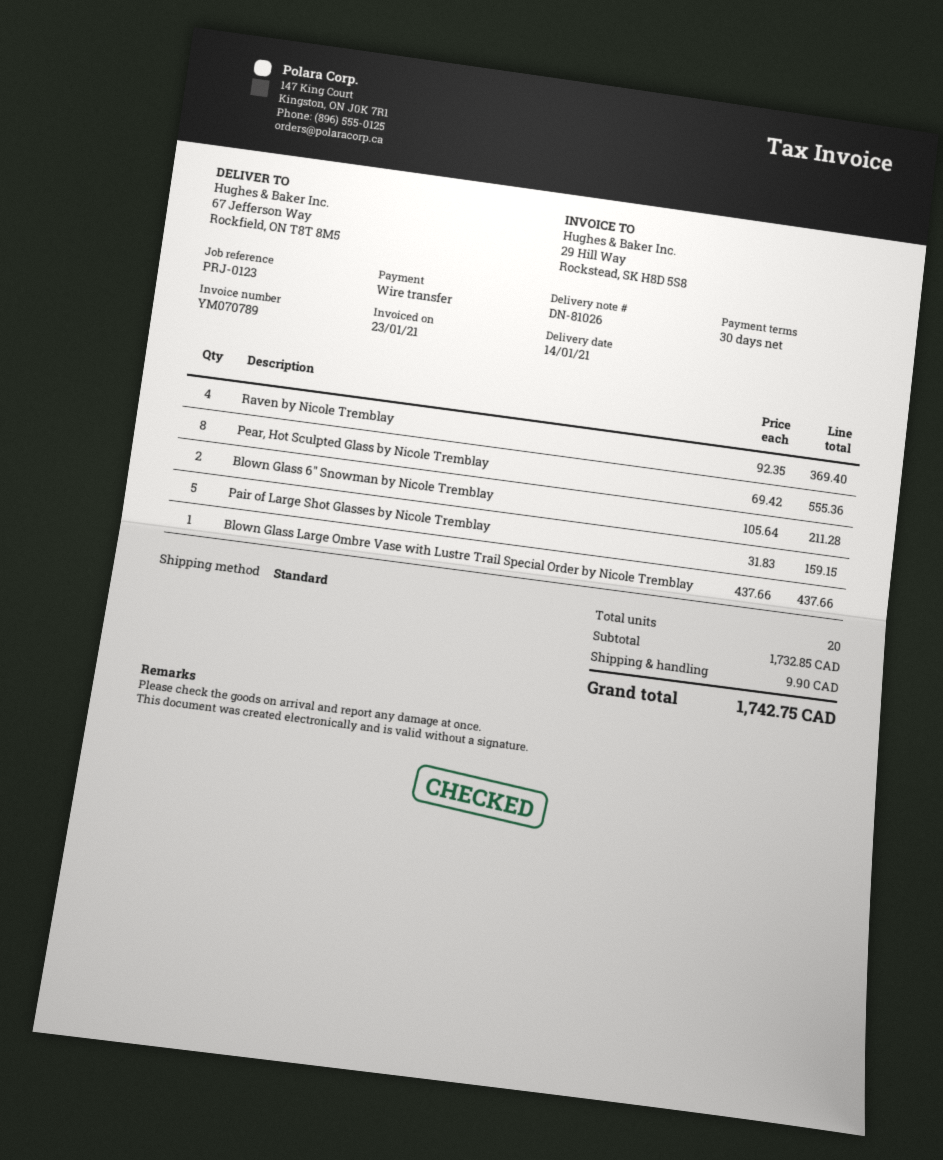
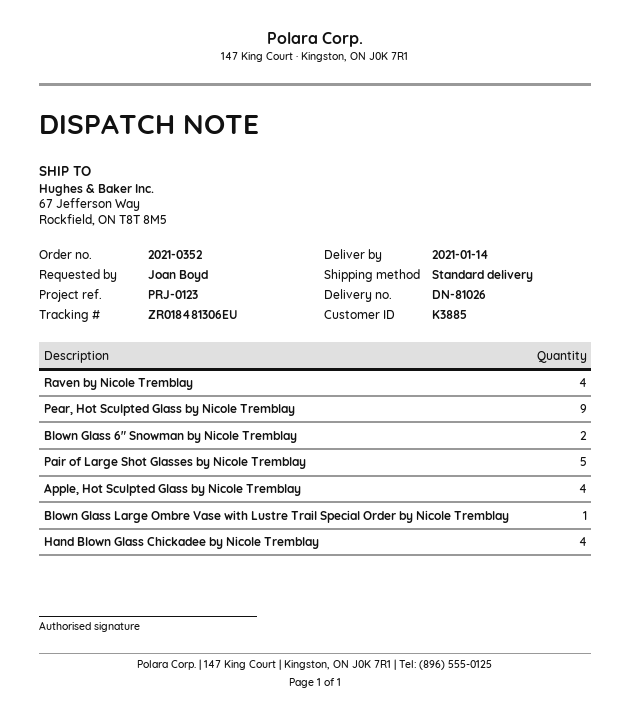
Pear, Hot Sculpted Glass by Nicole Tremblay: 8 -> 9
Apple, Hot Sculpted Glass by Nicole Tremblay: none -> 4
Hand Blown Glass Chickadee by Nicole Tremblay: none -> 4

